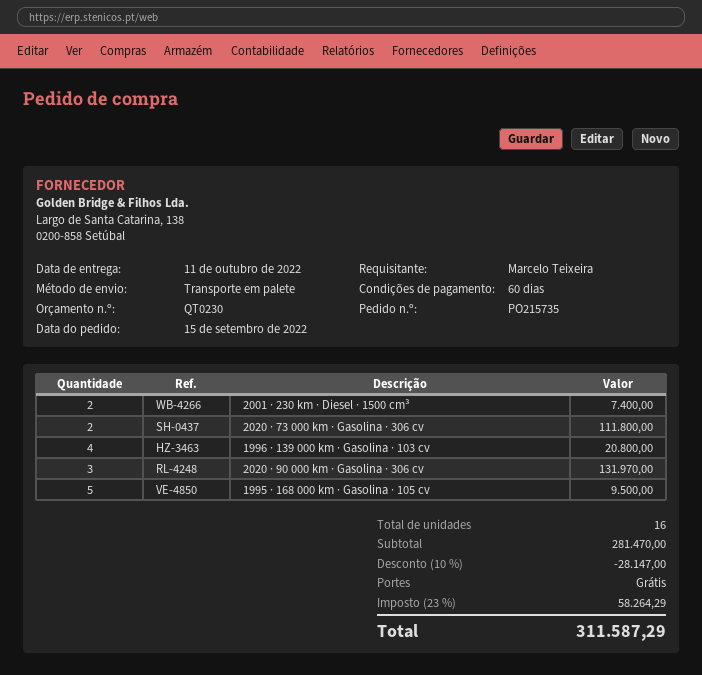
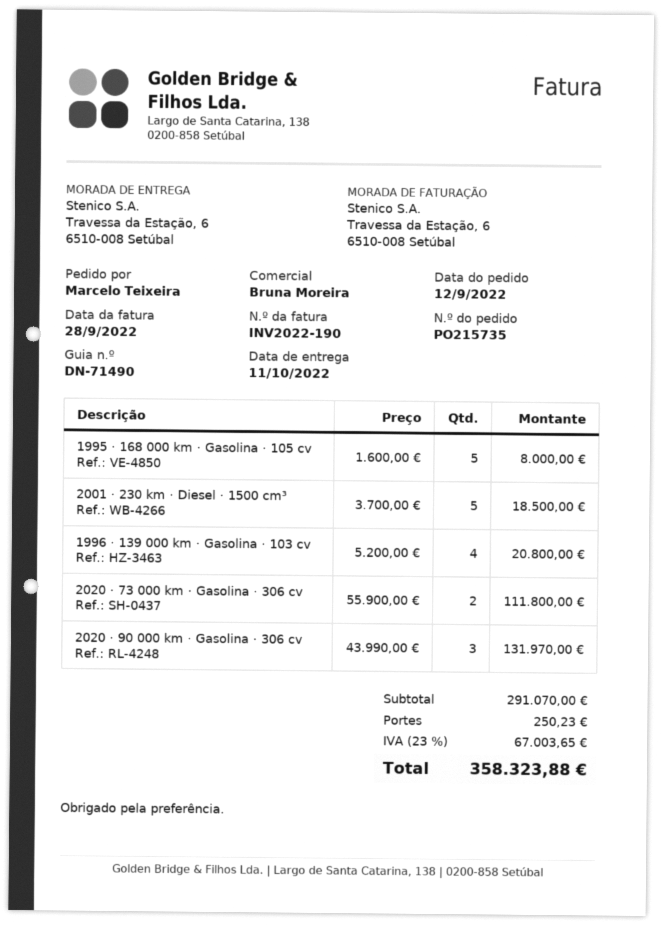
order date: 2022-09-15 -> 2022-09-12
2001 · 230 km · Diesel · 1500 cm³: 2 for 7400.00 -> 5 for 18500.00
1995 · 168 000 km · Gasolina · 105 cv: 5 for 9500.00 -> 5 for 8000.00
subtotal: 281470.00 -> 291070.00
discount: 10% = 28147.00 -> none
shipping: 0.00 -> 250.23
tax: 23% = 58264.29 -> 23% = 67003.65
total: 311587.29 -> 358323.88

